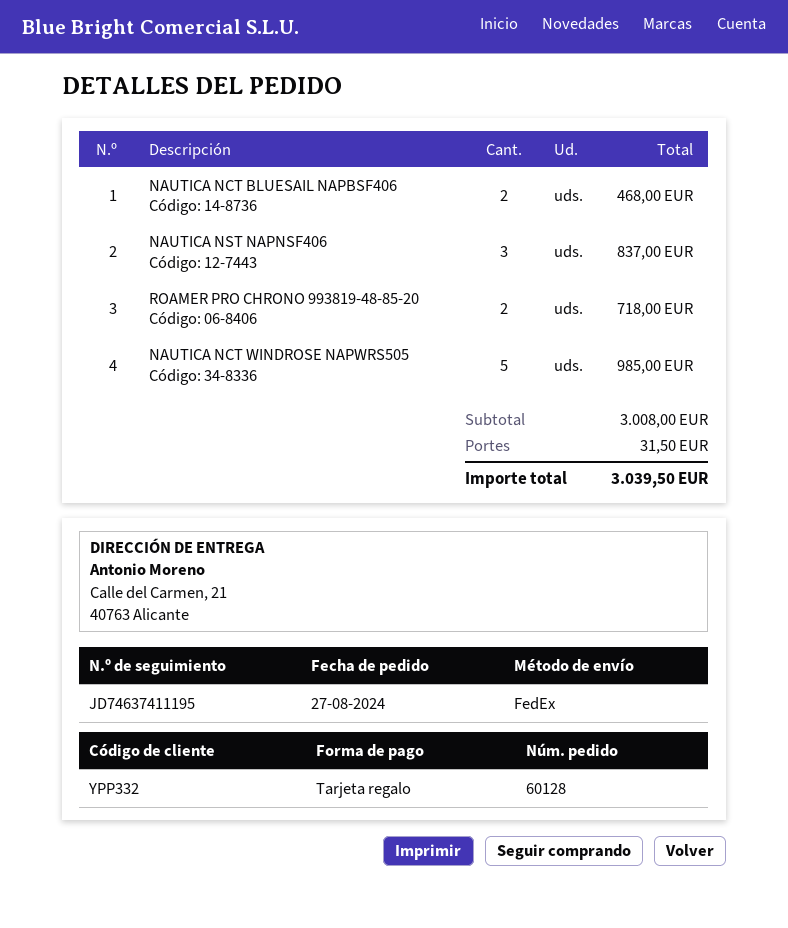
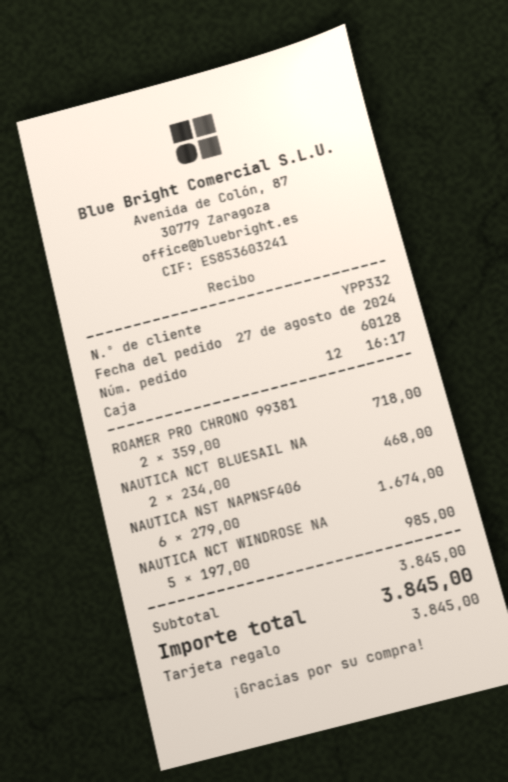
NAUTICA NST NAPNSF406: 3 for 837.00 -> 6 for 1674.00
subtotal: 3008.00 -> 3845.00
shipping: 31.50 -> none
total: 3039.50 -> 3845.00

